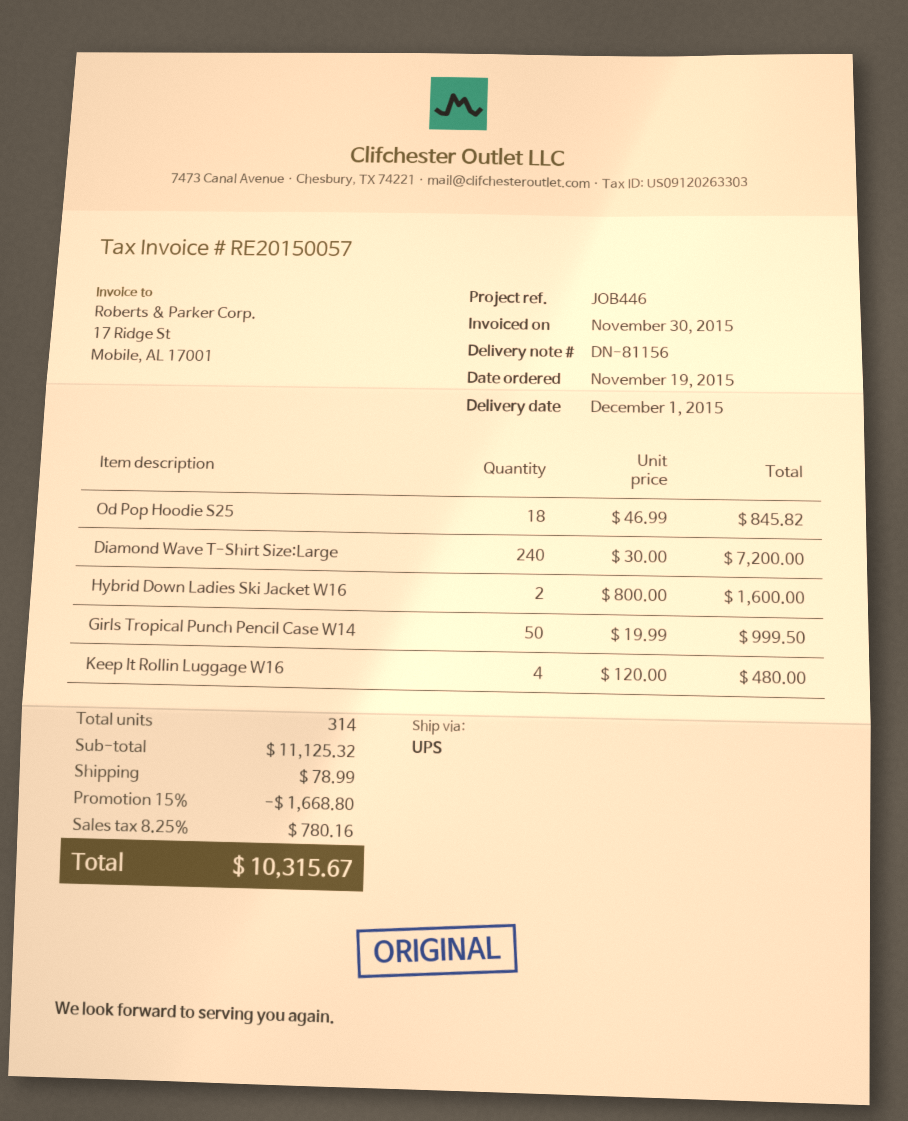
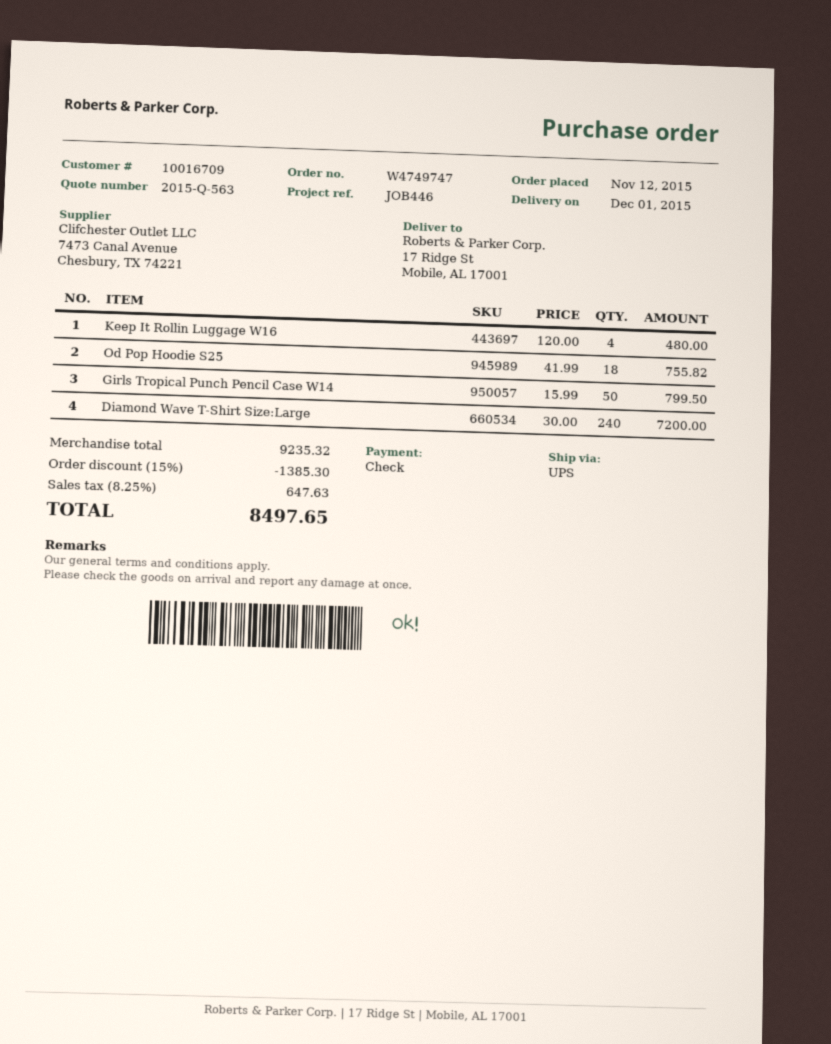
order date: 2015-11-19 -> 2015-11-12
Od Pop Hoodie S25: 18 x 46.99 = 845.82 -> 18 x 41.99 = 755.82
Hybrid Down Ladies Ski Jacket W16: 2 x 800.00 = 1600.00 -> none
Girls Tropical Punch Pencil Case W14: 50 x 19.99 = 999.50 -> 50 x 15.99 = 799.50
subtotal: 11125.32 -> 9235.32
discount: 15% = 1668.80 -> 15% = 1385.30
shipping: 78.99 -> none
tax: 8.25% = 780.16 -> 8.25% = 647.63
total: 10315.67 -> 8497.65

